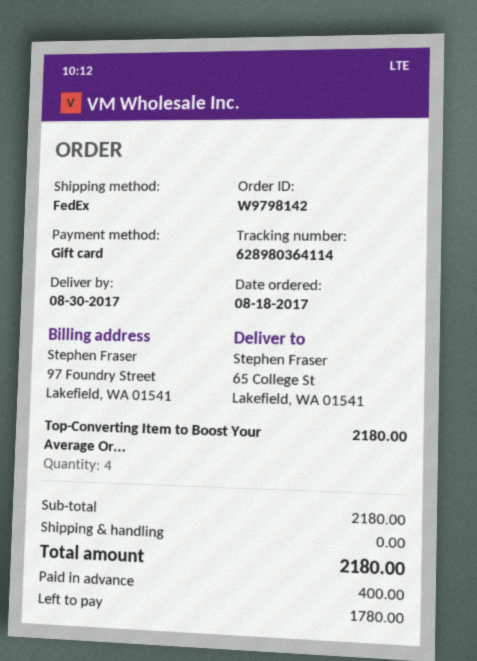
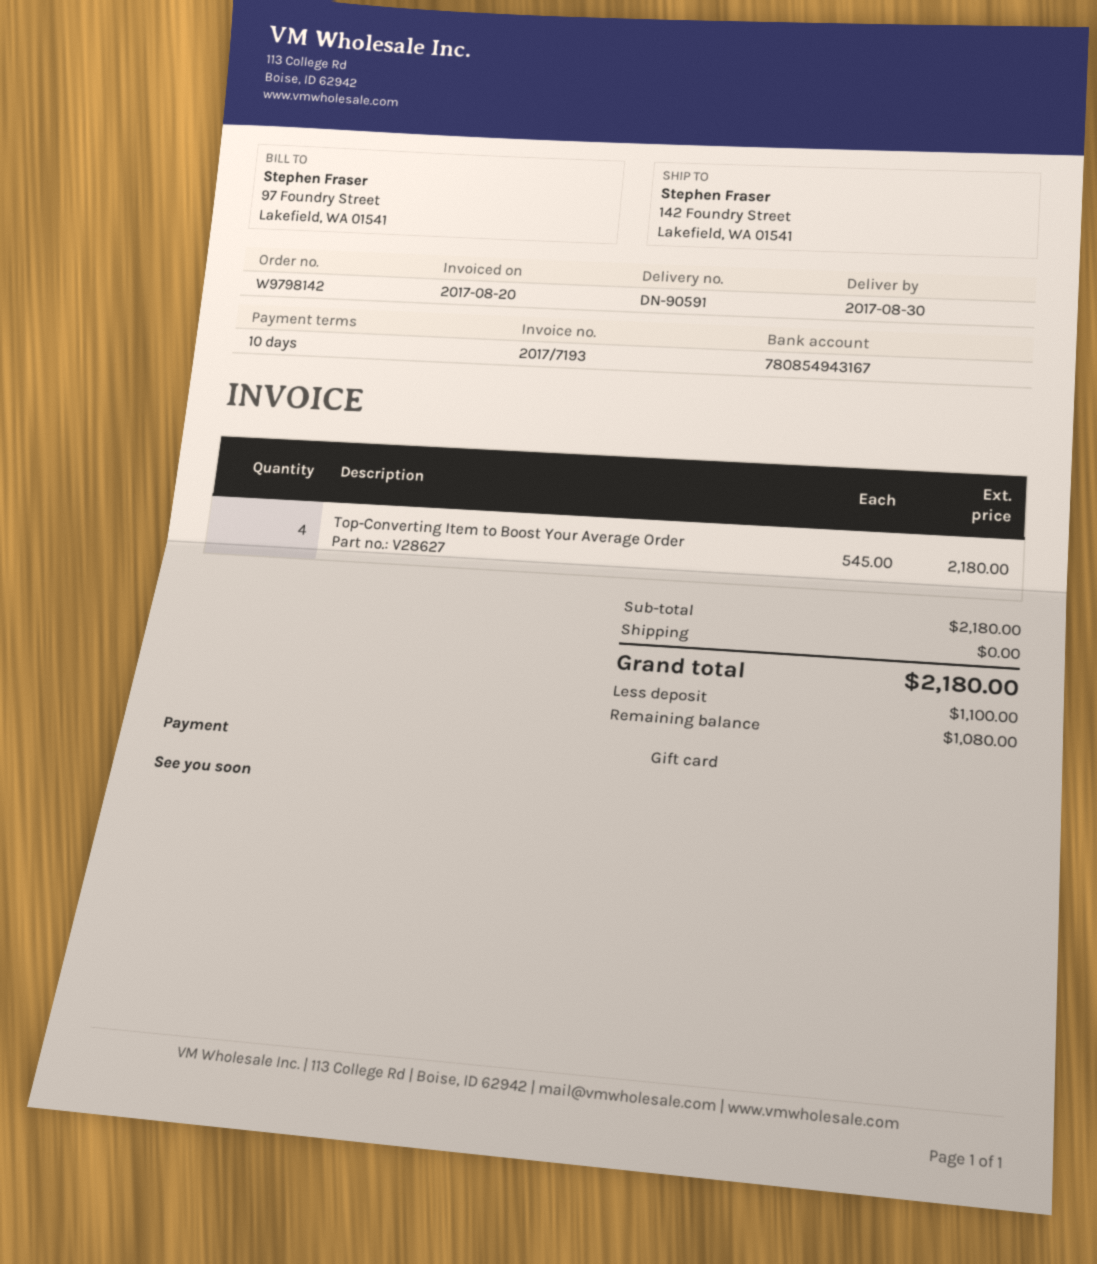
ship to: 65 College St, Lakefield, WA 01541 -> 142 Foundry Street, Lakefield, WA 01541
deposit: 400.00 -> 1100.00
balance: 1780.00 -> 1080.00

